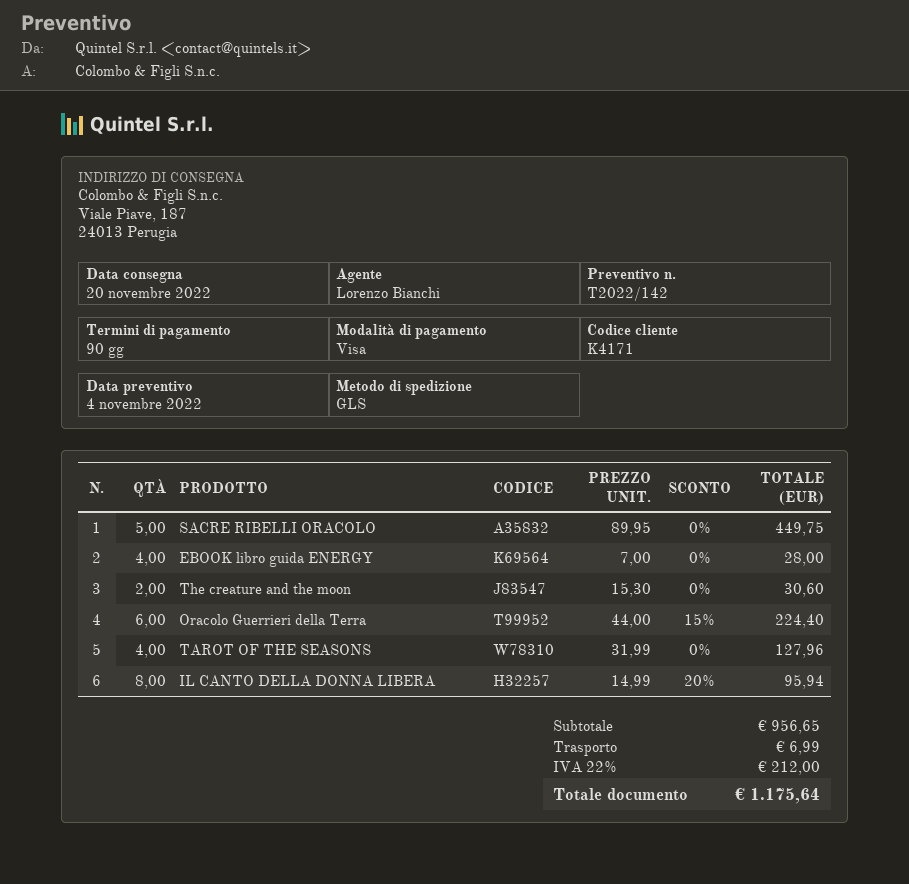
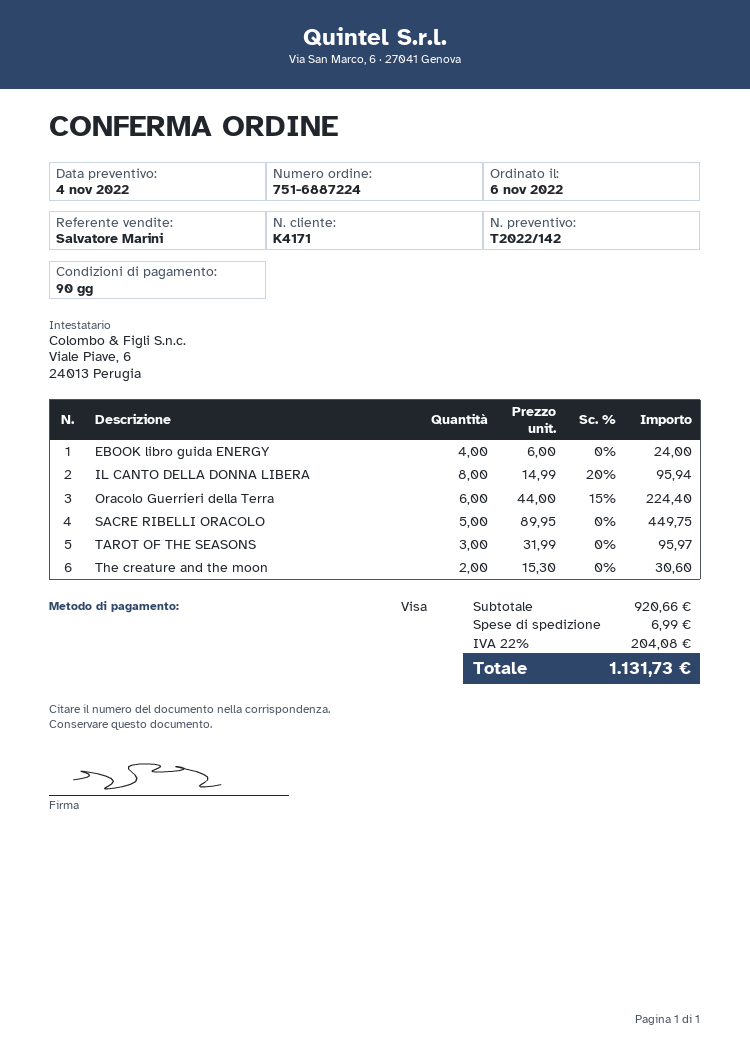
sales rep: Lorenzo Bianchi -> Salvatore Marini
EBOOK libro guida ENERGY: 4 x 7.00 = 28.00 -> 4 x 6.00 = 24.00
TAROT OF THE SEASONS: 4 x 31.99 = 127.96 -> 3 x 31.99 = 95.97
subtotal: 956.65 -> 920.66
tax: 22% = 212.00 -> 22% = 204.08
total: 1175.64 -> 1131.73

